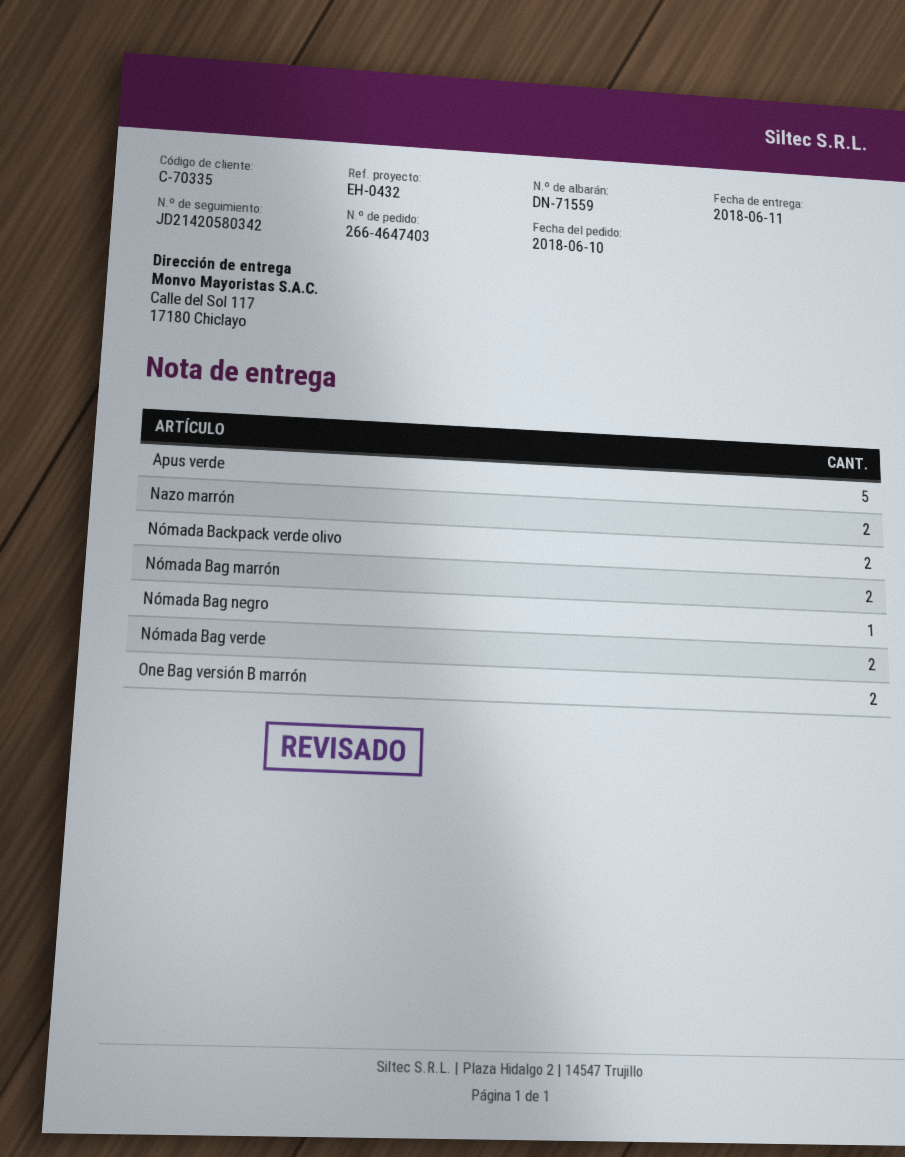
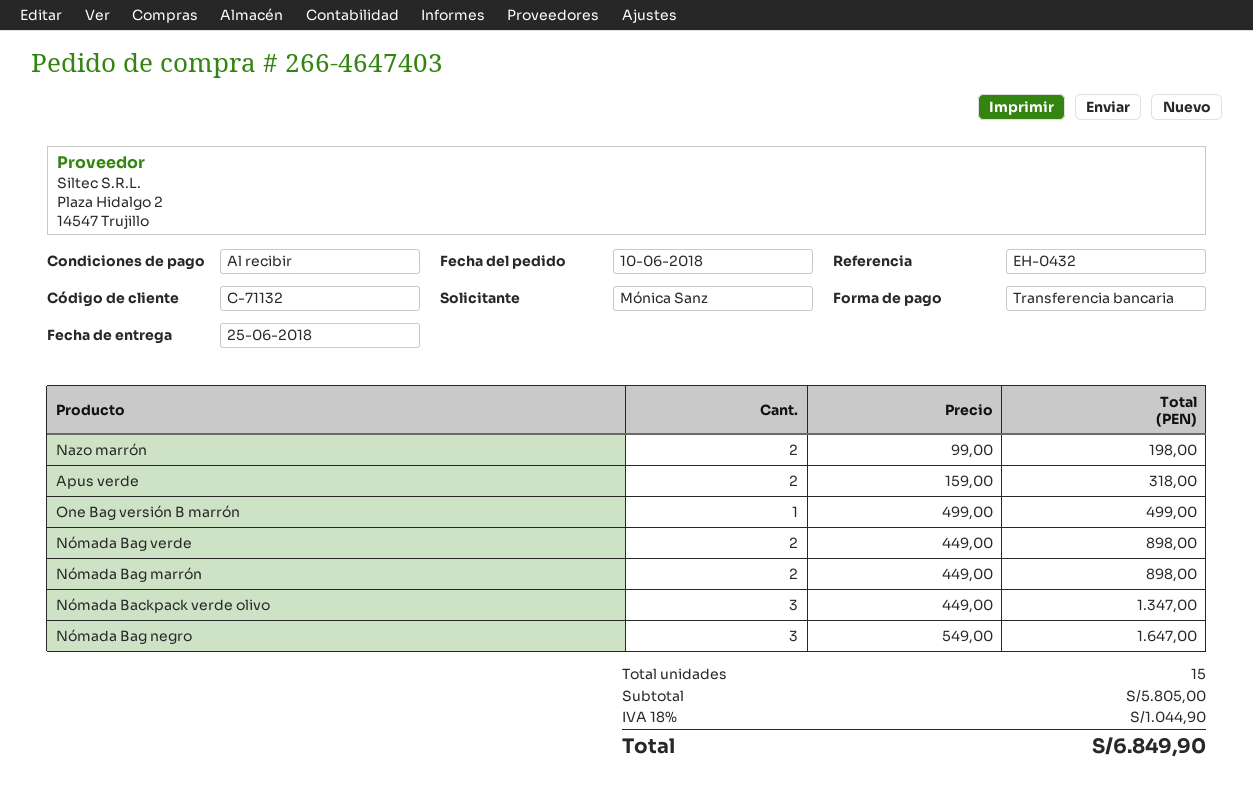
delivery date: 2018-06-11 -> 2018-06-25
customer number: C-70335 -> C-71132
Apus verde: 5 -> 2
Nómada Backpack verde olivo: 2 -> 3
Nómada Bag negro: 1 -> 3
One Bag versión B marrón: 2 -> 1

